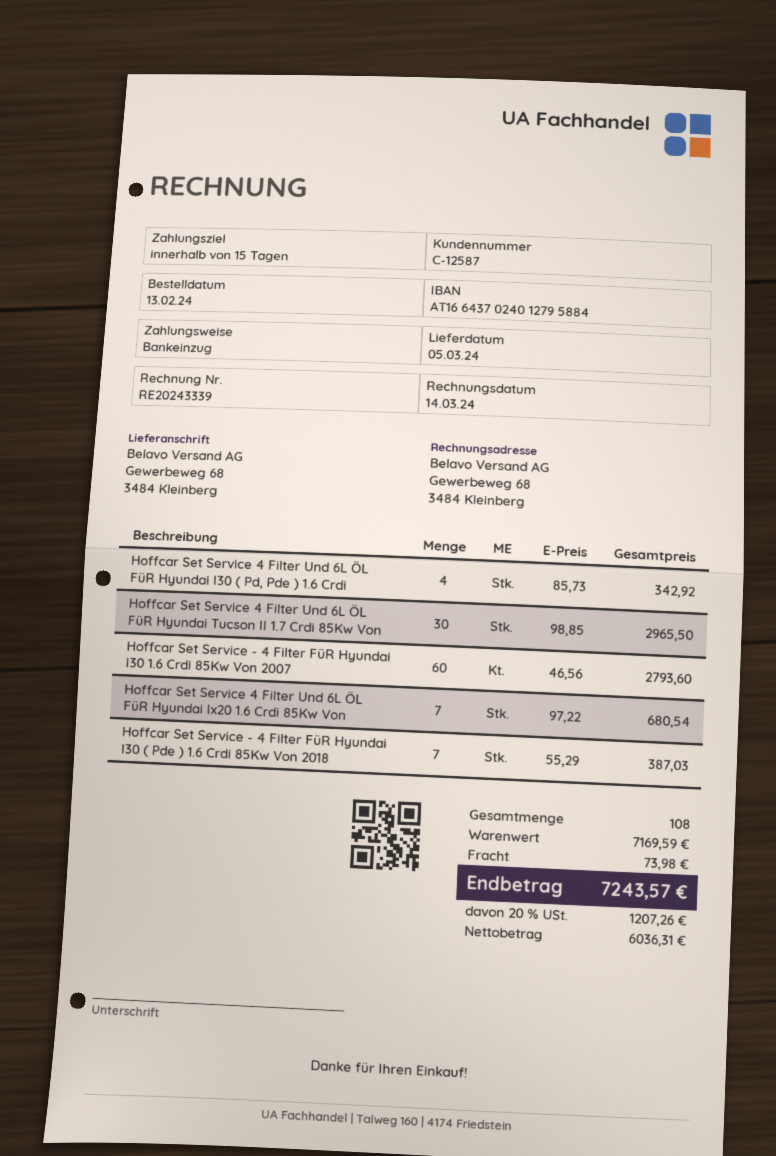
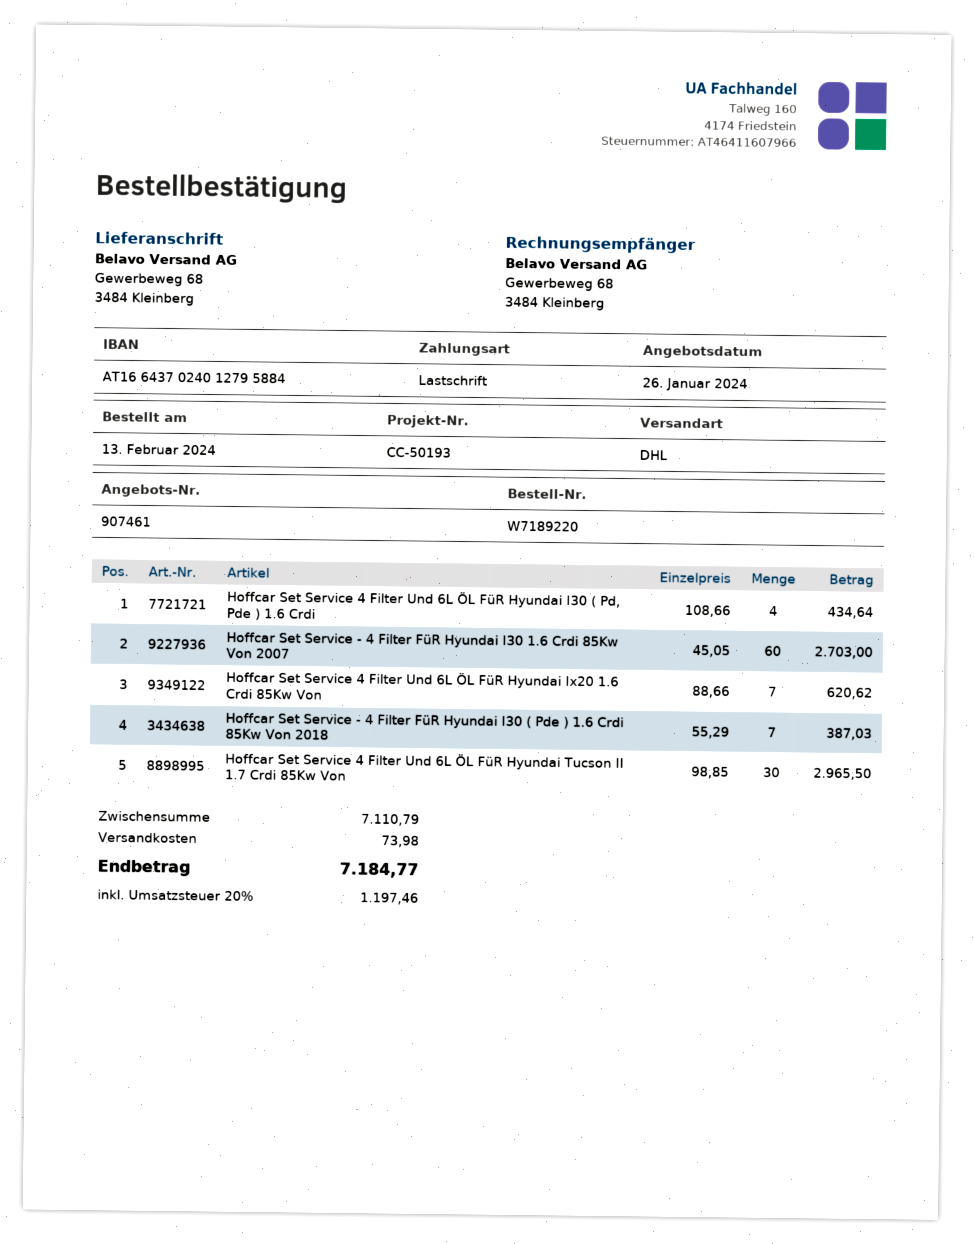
Hoffcar Set Service 4 Filter Und 6L ÖL FüR Hyundai I30 ( Pd, Pde ) 1.6 Crdi: 4 x 85.73 = 342.92 -> 4 x 108.66 = 434.64
Hoffcar Set Service - 4 Filter FüR Hyundai I30 1.6 Crdi 85Kw Von 2007: 60 x 46.56 = 2793.60 -> 60 x 45.05 = 2703.00
Hoffcar Set Service 4 Filter Und 6L ÖL FüR Hyundai Ix20 1.6 Crdi 85Kw Von: 7 x 97.22 = 680.54 -> 7 x 88.66 = 620.62
subtotal: 7169.59 -> 7110.79
tax: 20% = 1207.26 -> 20% = 1197.46
total: 7243.57 -> 7184.77

